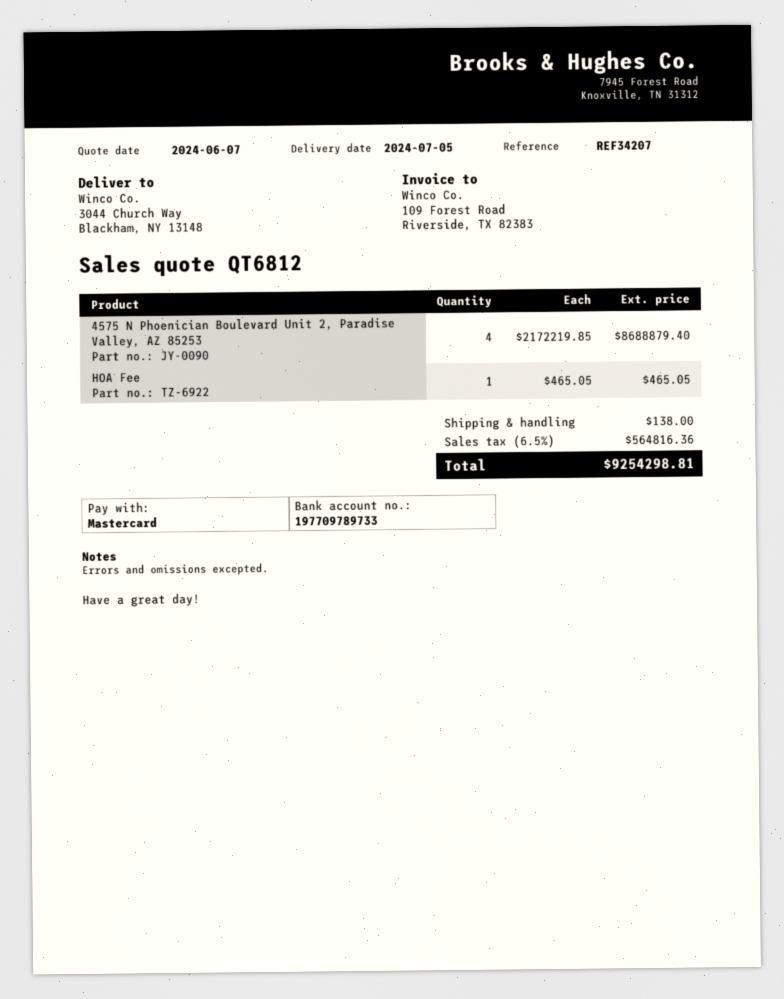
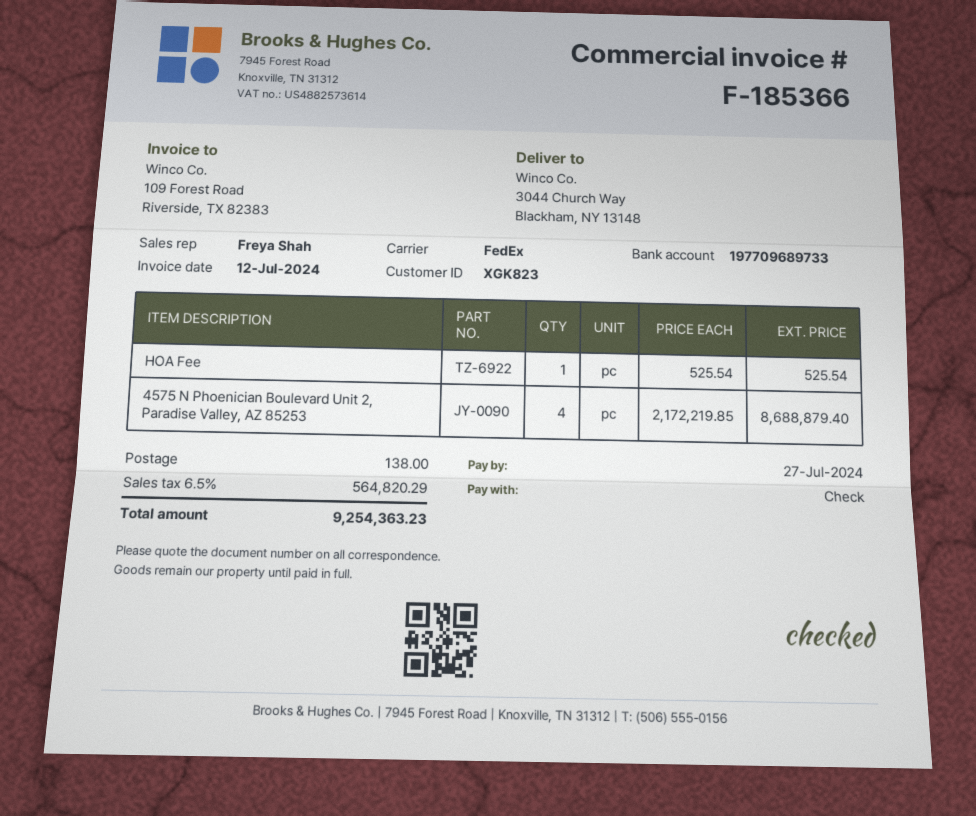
payment method: Mastercard -> cheque
bank account: 197709789733 -> 197709689733
HOA Fee: 1 x 465.05 = 465.05 -> 1 x 525.54 = 525.54
tax: 6.5% = 564816.36 -> 6.5% = 564820.29
total: 9254298.81 -> 9254363.23

